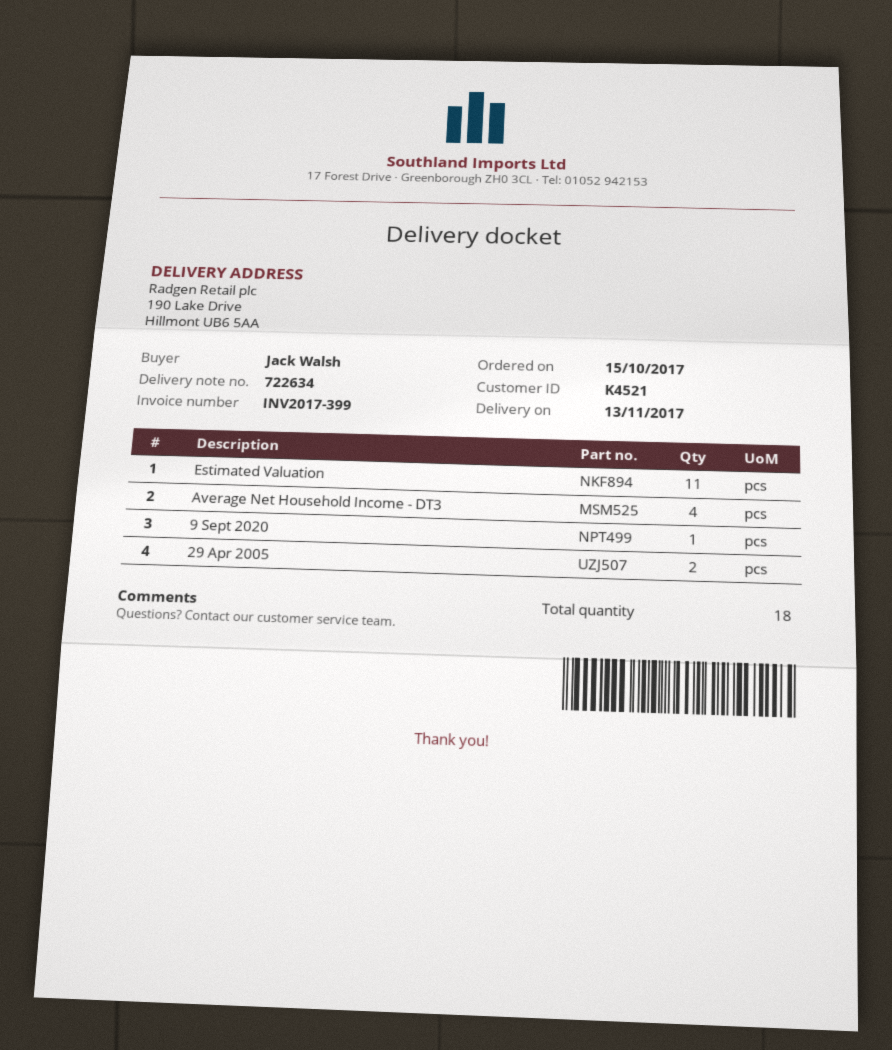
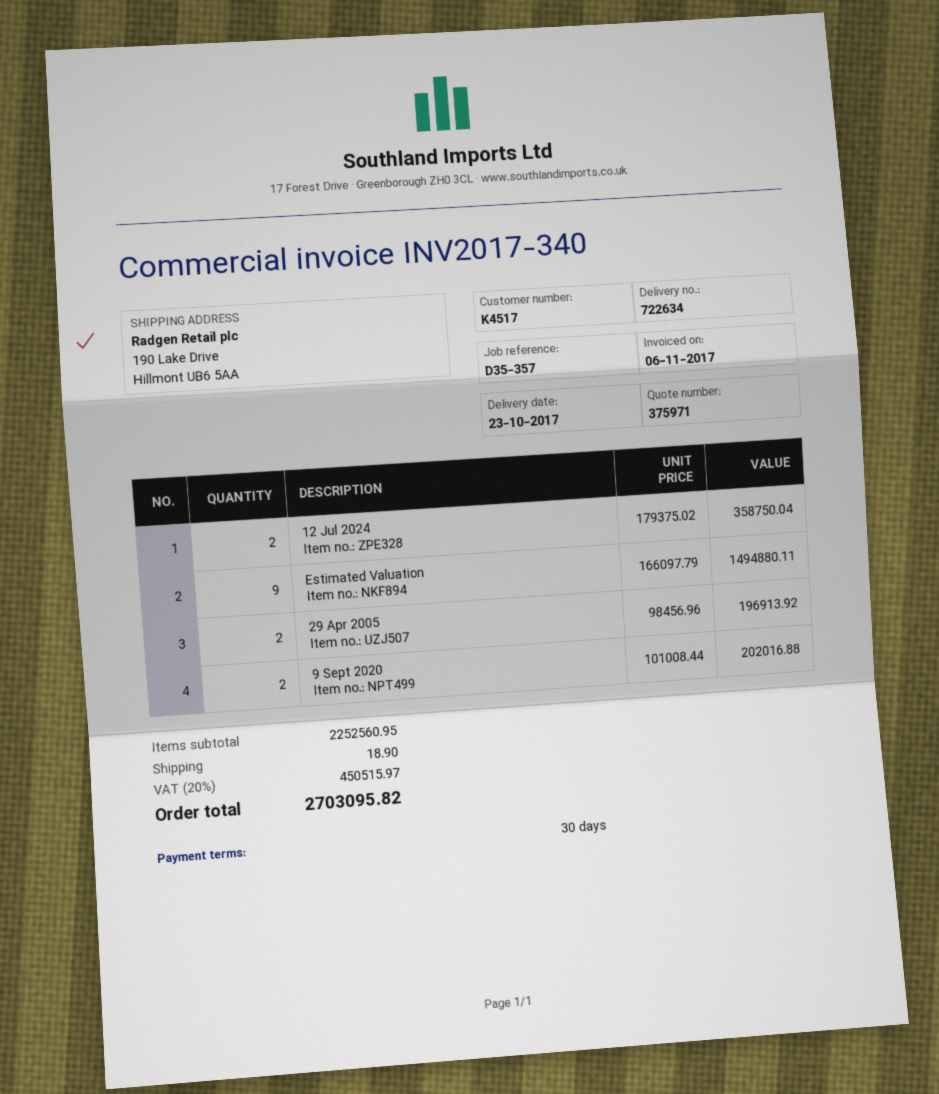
delivery date: 2017-11-13 -> 2017-10-23
invoice number: INV2017-399 -> INV2017-340
customer number: K4521 -> K4517
Estimated Valuation: 11 -> 9
Average Net Household Income - DT3: 4 -> none
9 Sept 2020: 1 -> 2
12 Jul 2024: none -> 2

